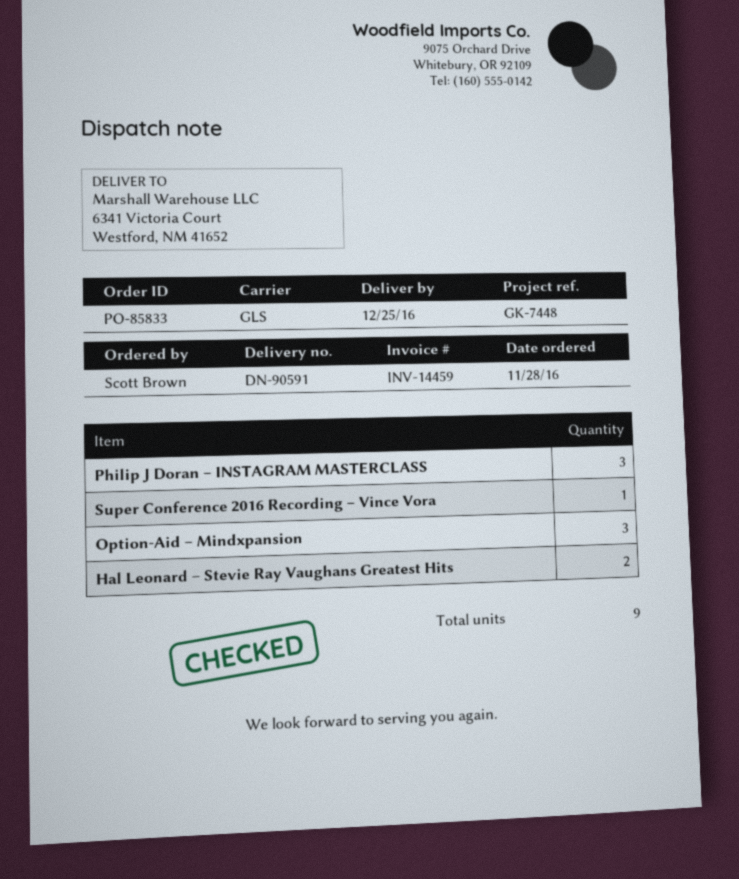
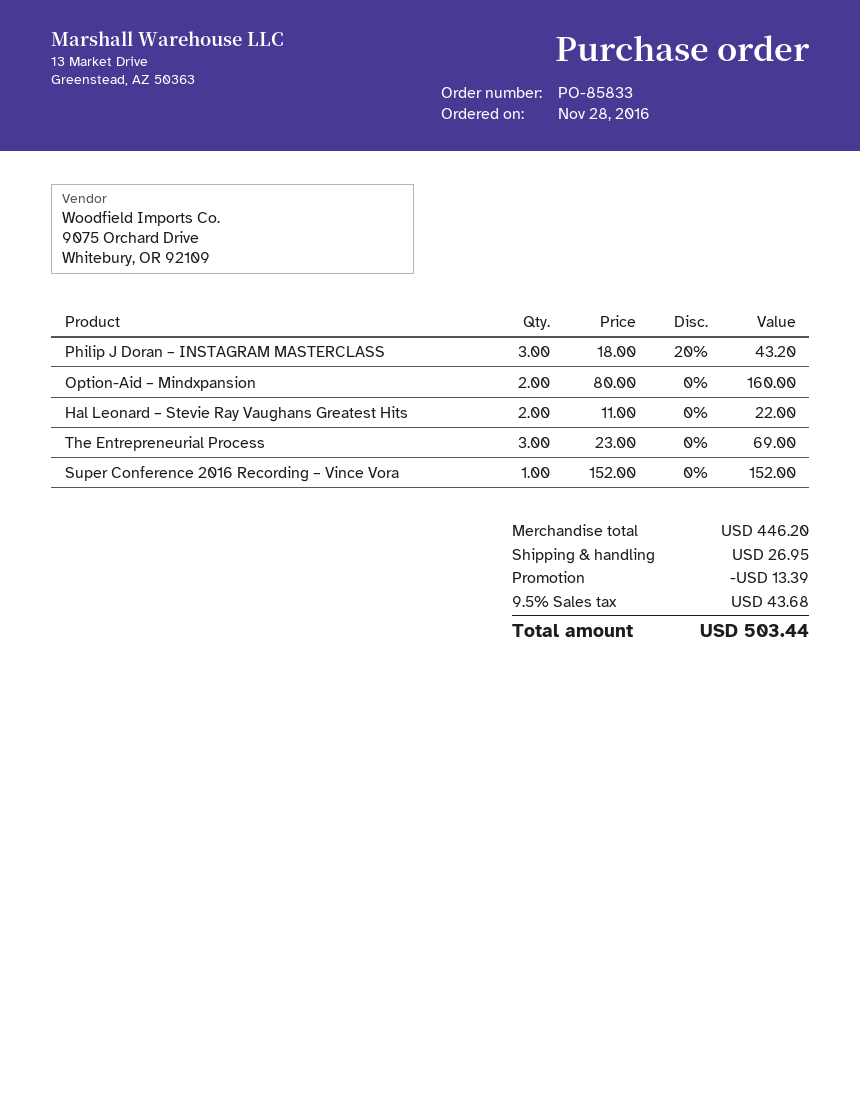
Option-Aid – Mindxpansion: 3 -> 2
The Entrepreneurial Process: none -> 3

